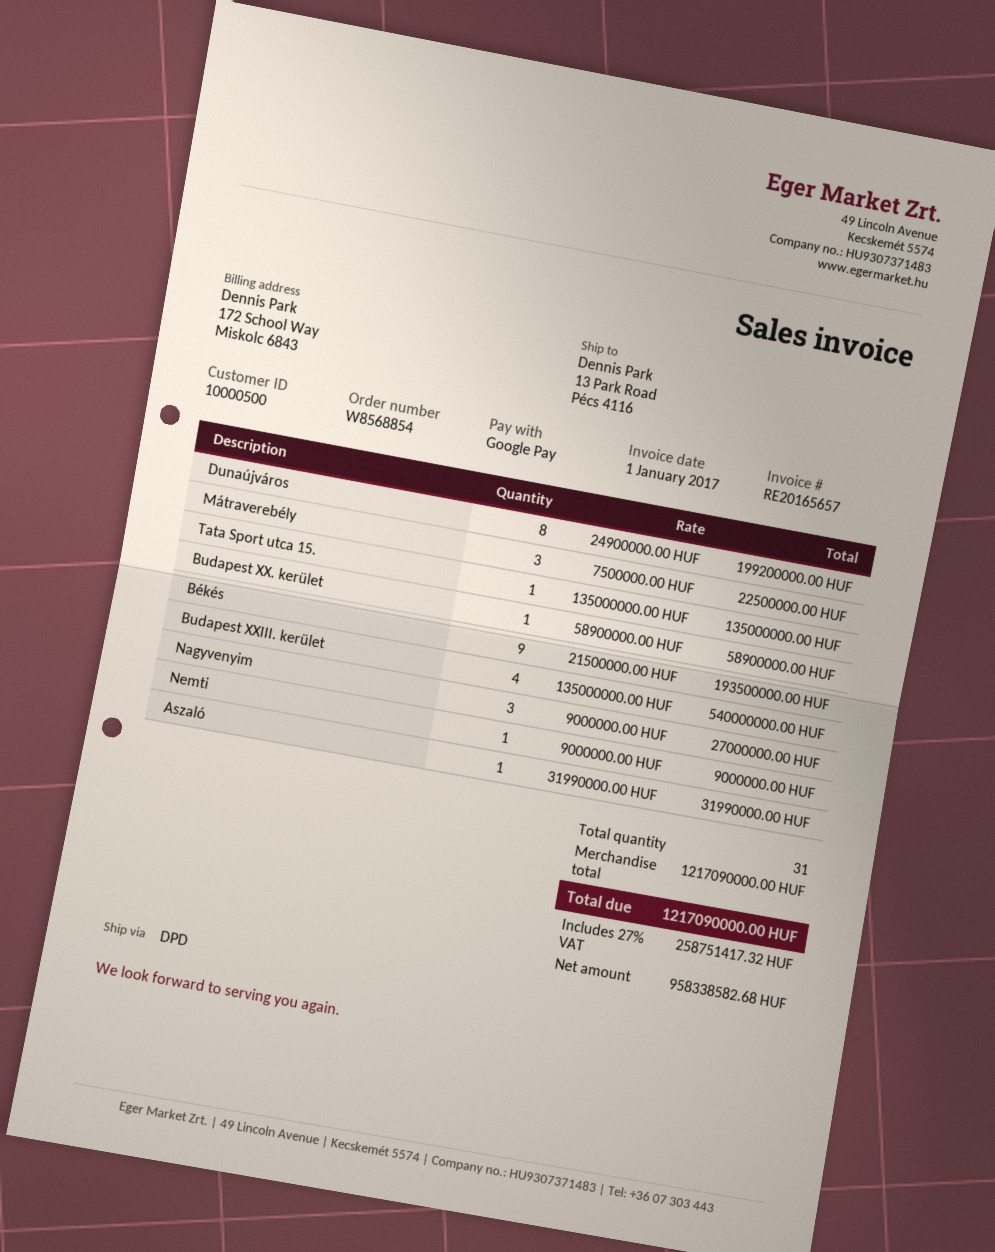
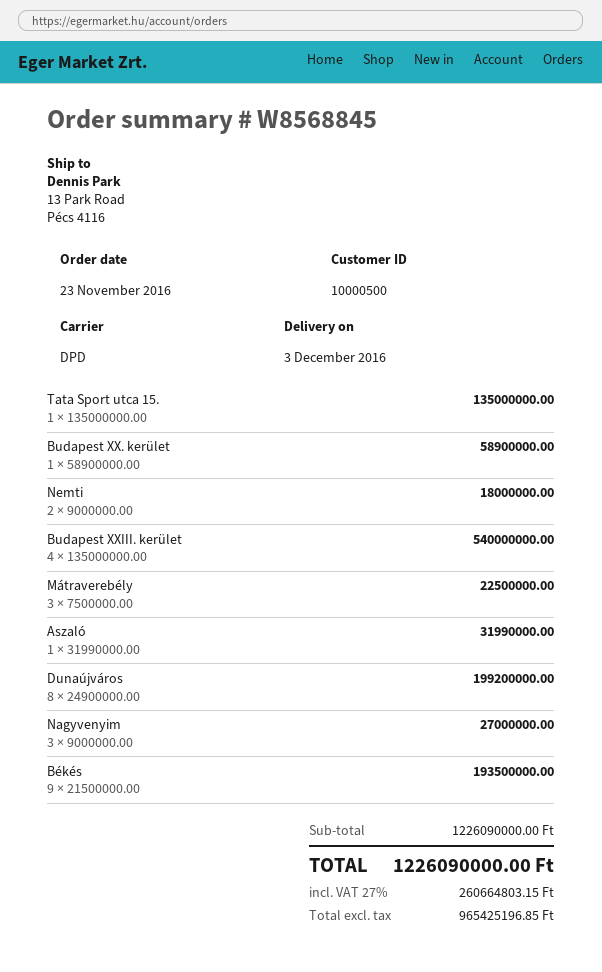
order number: W8568854 -> W8568845
Nemti: 1 x 9000000.00 = 9000000.00 -> 2 x 9000000.00 = 18000000.00
subtotal: 1217090000.00 -> 1226090000.00
net: 958338582.68 -> 965425196.85
tax: 27% = 258751417.32 -> 27% = 260664803.15
total: 1217090000.00 -> 1226090000.00

